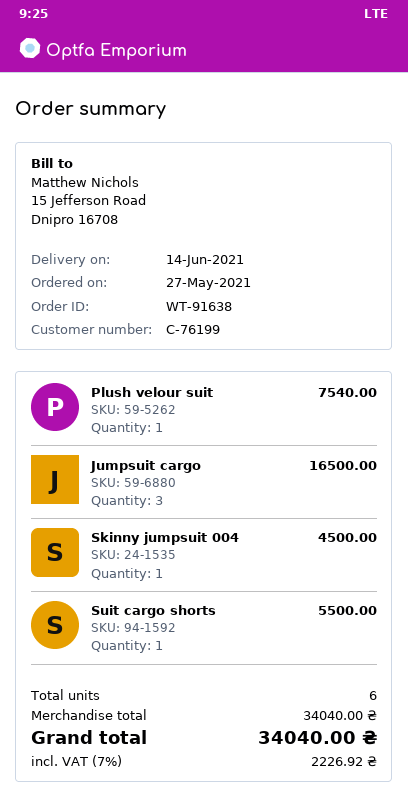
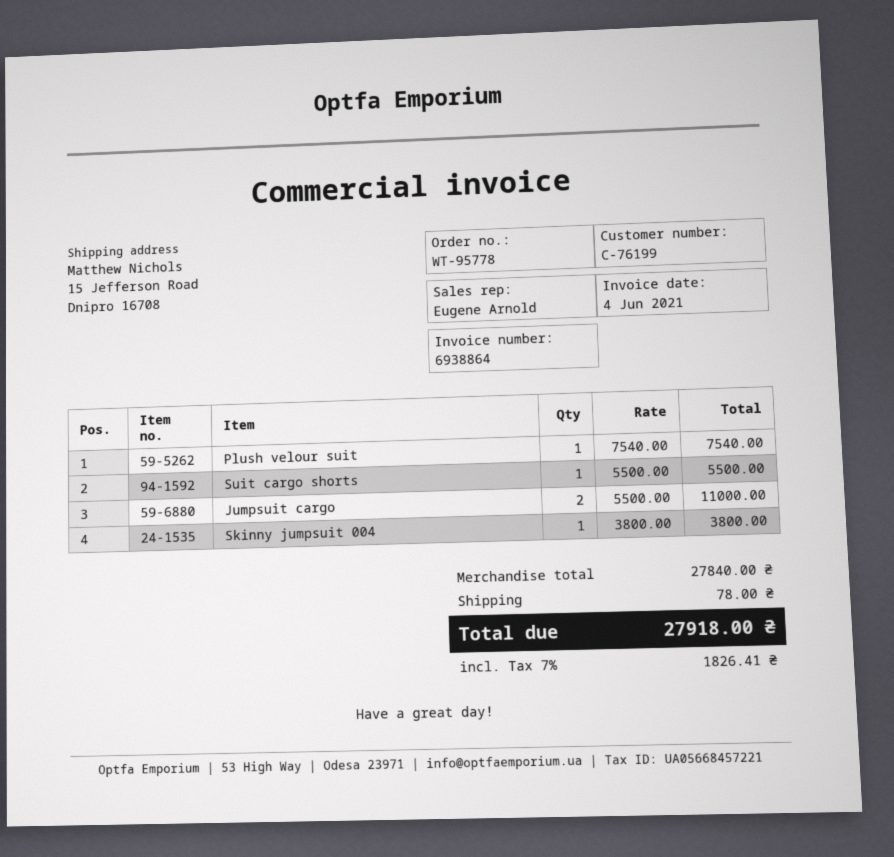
order number: WT-91638 -> WT-95778
Jumpsuit cargo: 3 for 16500.00 -> 2 for 11000.00
Skinny jumpsuit 004: 1 for 4500.00 -> 1 for 3800.00
subtotal: 34040.00 -> 27840.00
shipping: none -> 78.00
tax: 7% = 2226.92 -> 7% = 1826.41
total: 34040.00 -> 27918.00

